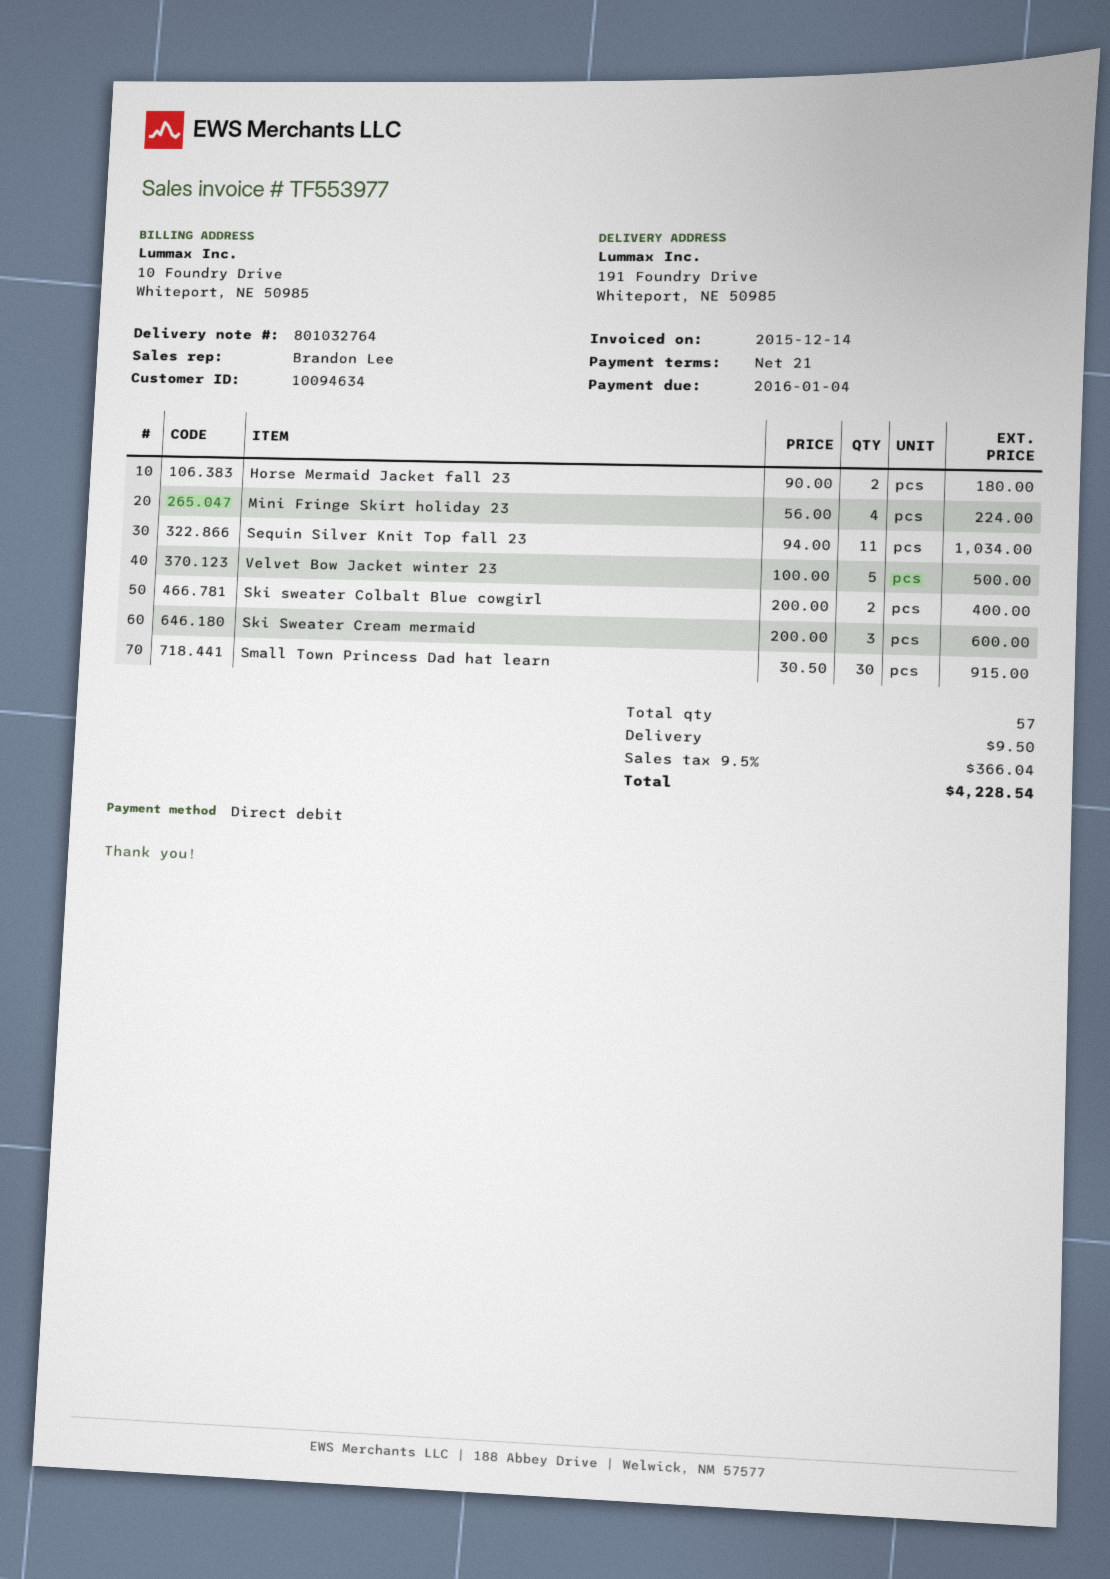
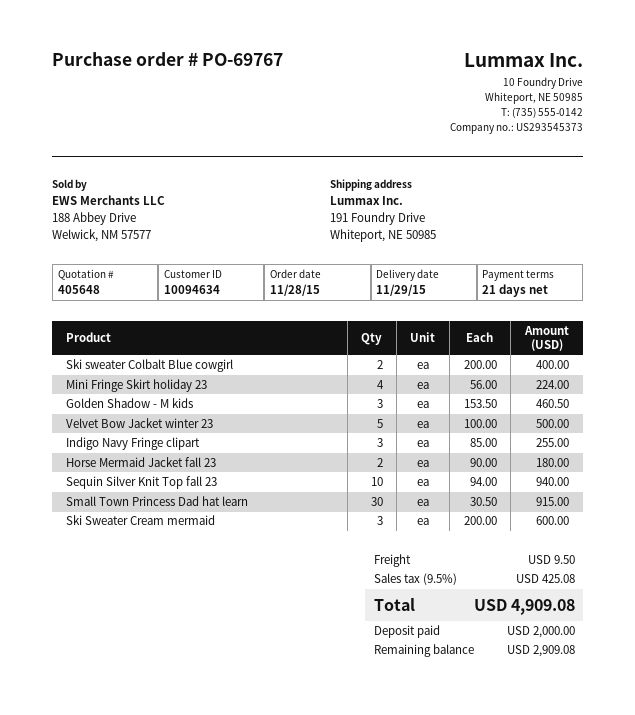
Sequin Silver Knit Top fall 23: 11 x 94.00 = 1034.00 -> 10 x 94.00 = 940.00
Golden Shadow - M kids: none -> 3 x 153.50 = 460.50
Indigo Navy Fringe clipart: none -> 3 x 85.00 = 255.00
tax: 9.5% = 366.04 -> 9.5% = 425.08
total: 4228.54 -> 4909.08

